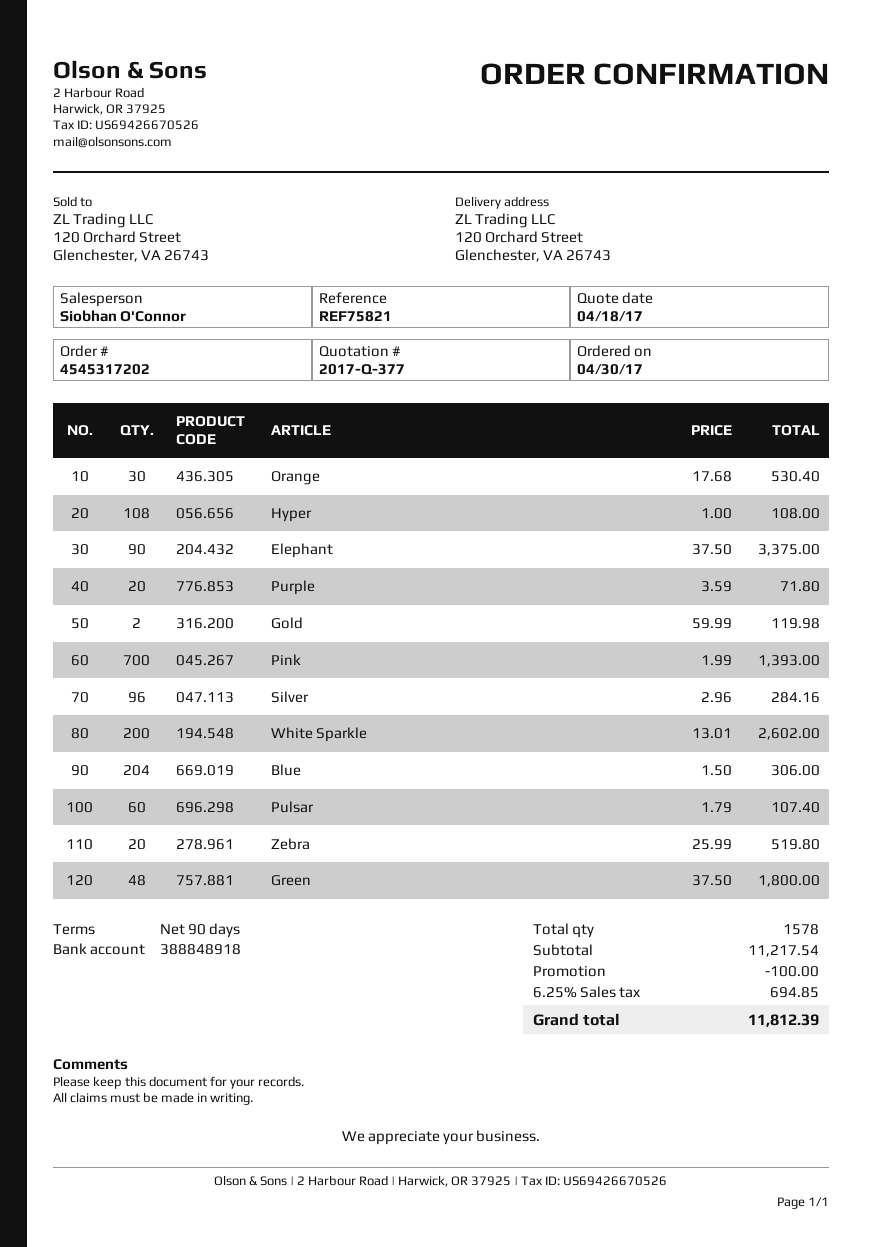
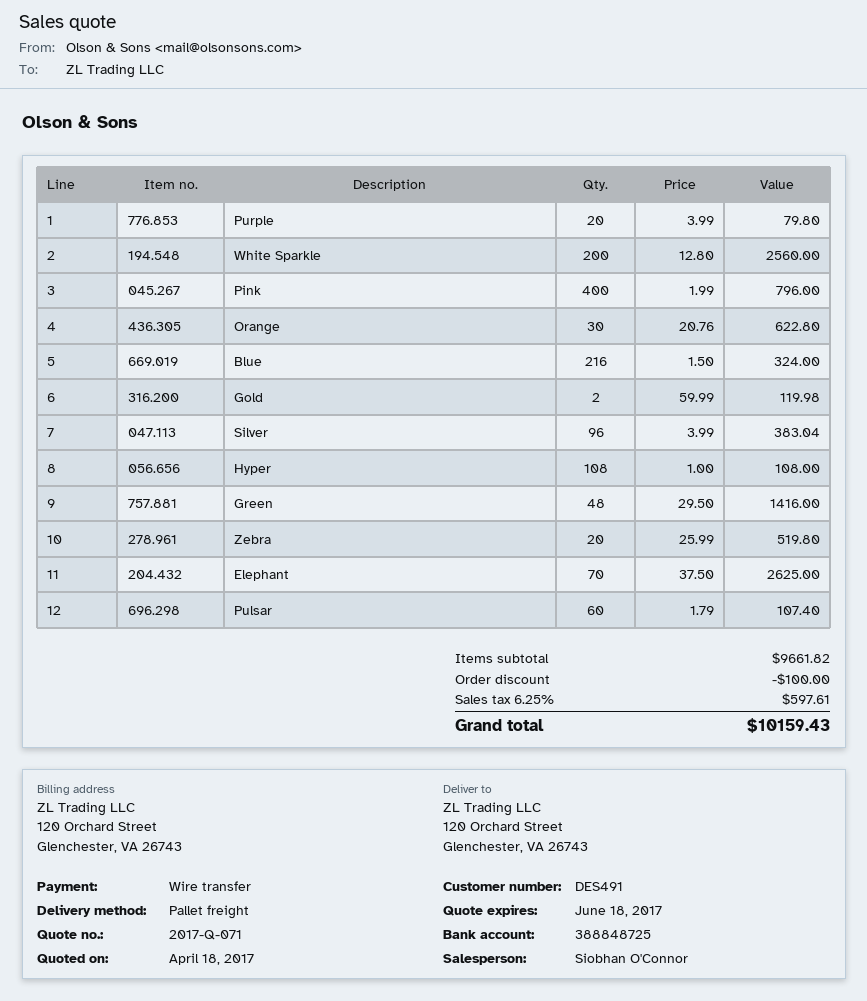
quote number: 2017-Q-377 -> 2017-Q-071
bank account: 388848918 -> 388848725
Orange: 30 x 17.68 = 530.40 -> 30 x 20.76 = 622.80
Elephant: 90 x 37.50 = 3375.00 -> 70 x 37.50 = 2625.00
Purple: 20 x 3.59 = 71.80 -> 20 x 3.99 = 79.80
Pink: 700 x 1.99 = 1393.00 -> 400 x 1.99 = 796.00
Silver: 96 x 2.96 = 284.16 -> 96 x 3.99 = 383.04
White Sparkle: 200 x 13.01 = 2602.00 -> 200 x 12.80 = 2560.00
Blue: 204 x 1.50 = 306.00 -> 216 x 1.50 = 324.00
Green: 48 x 37.50 = 1800.00 -> 48 x 29.50 = 1416.00
subtotal: 11217.54 -> 9661.82
tax: 6.25% = 694.85 -> 6.25% = 597.61
total: 11812.39 -> 10159.43

